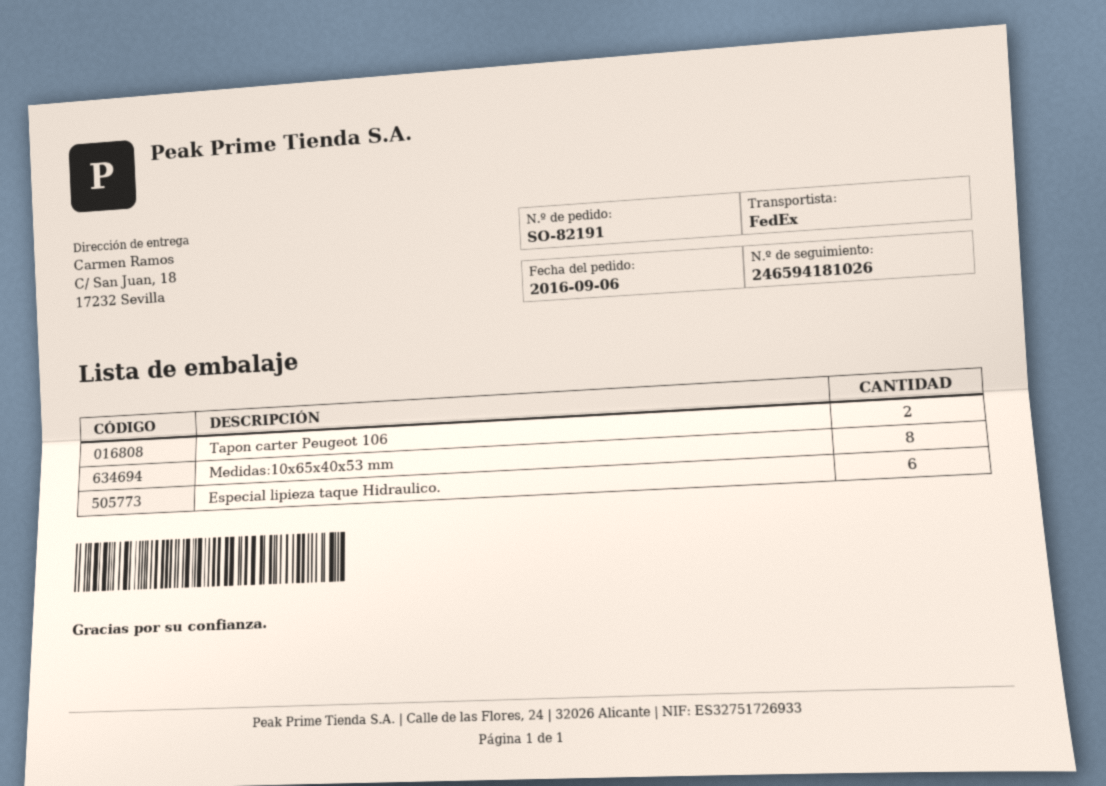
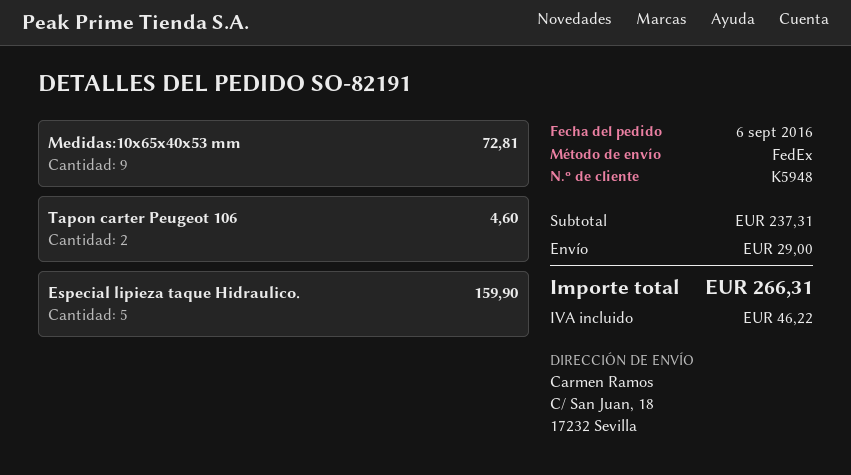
Medidas:10x65x40x53 mm: 8 -> 9
Especial lipieza taque Hidraulico.: 6 -> 5

